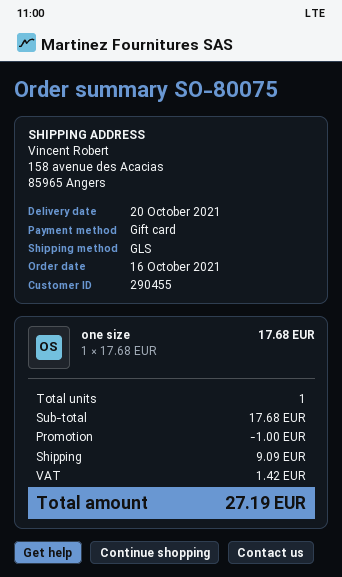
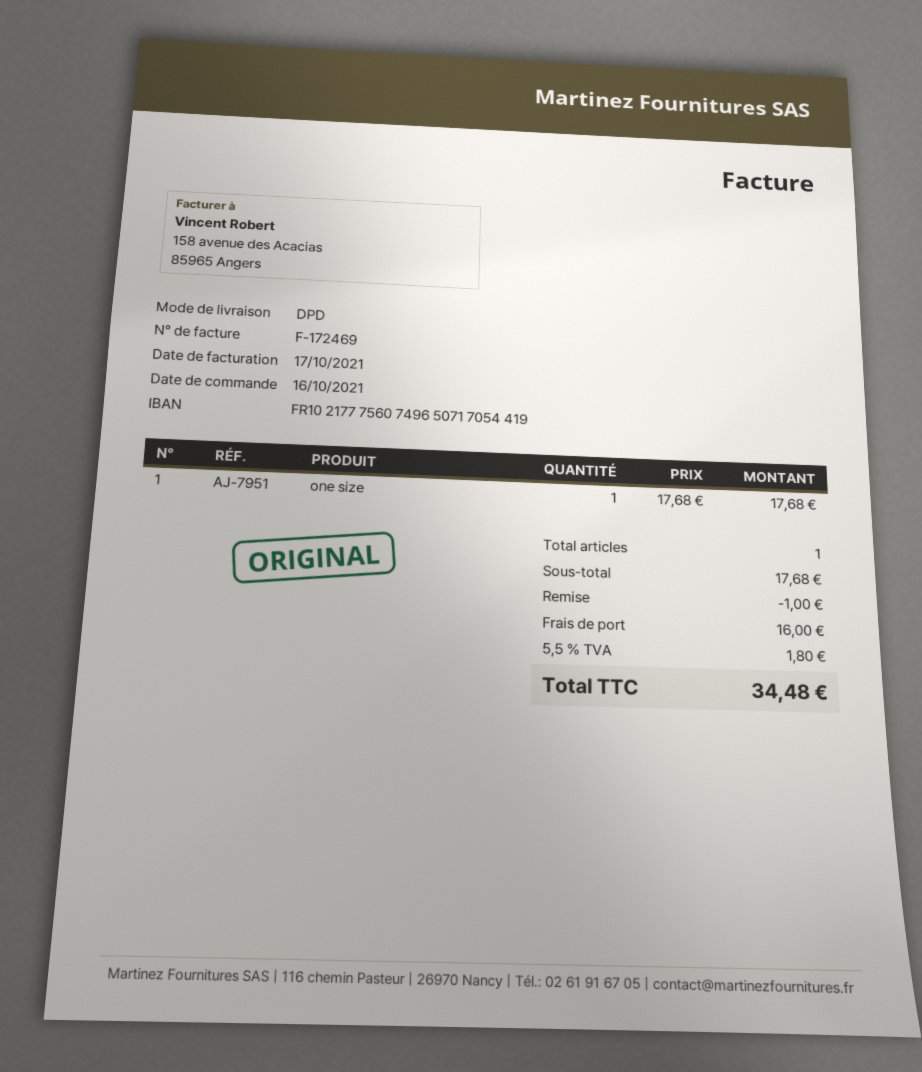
shipping method: GLS -> DPD
shipping: 9.09 -> 16.00
tax: 1.42 -> 1.80
total: 27.19 -> 34.48

